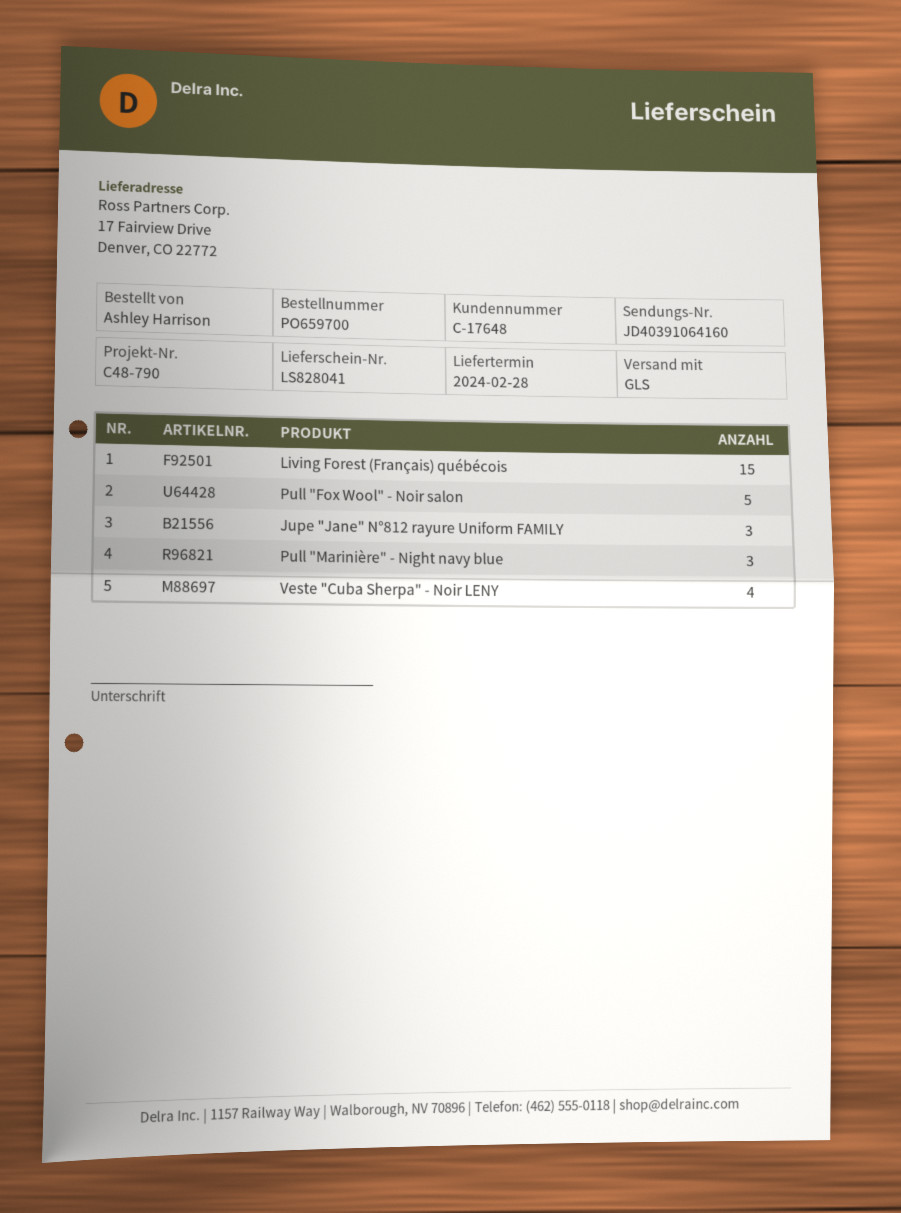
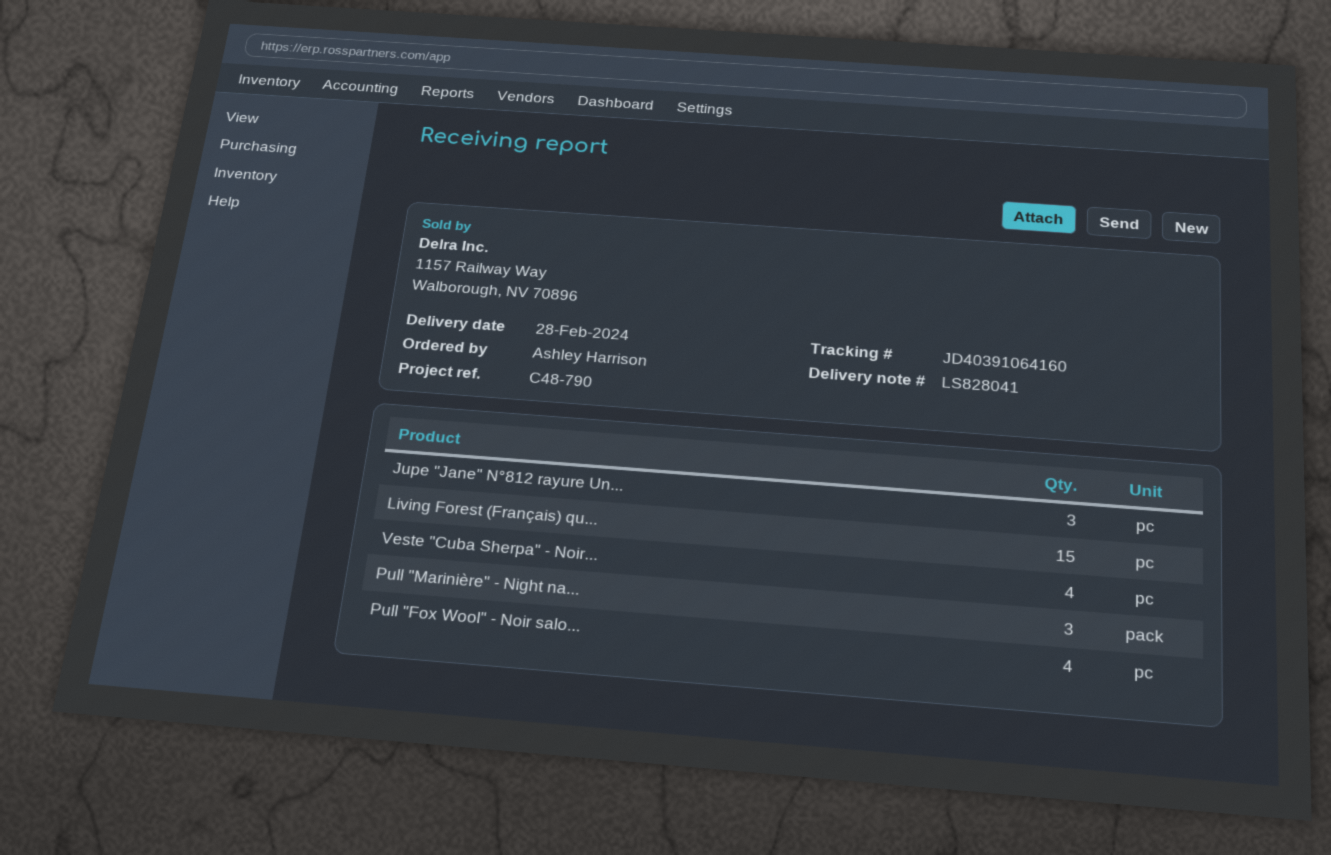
Pull "Fox Wool" - Noir salon: 5 -> 4

